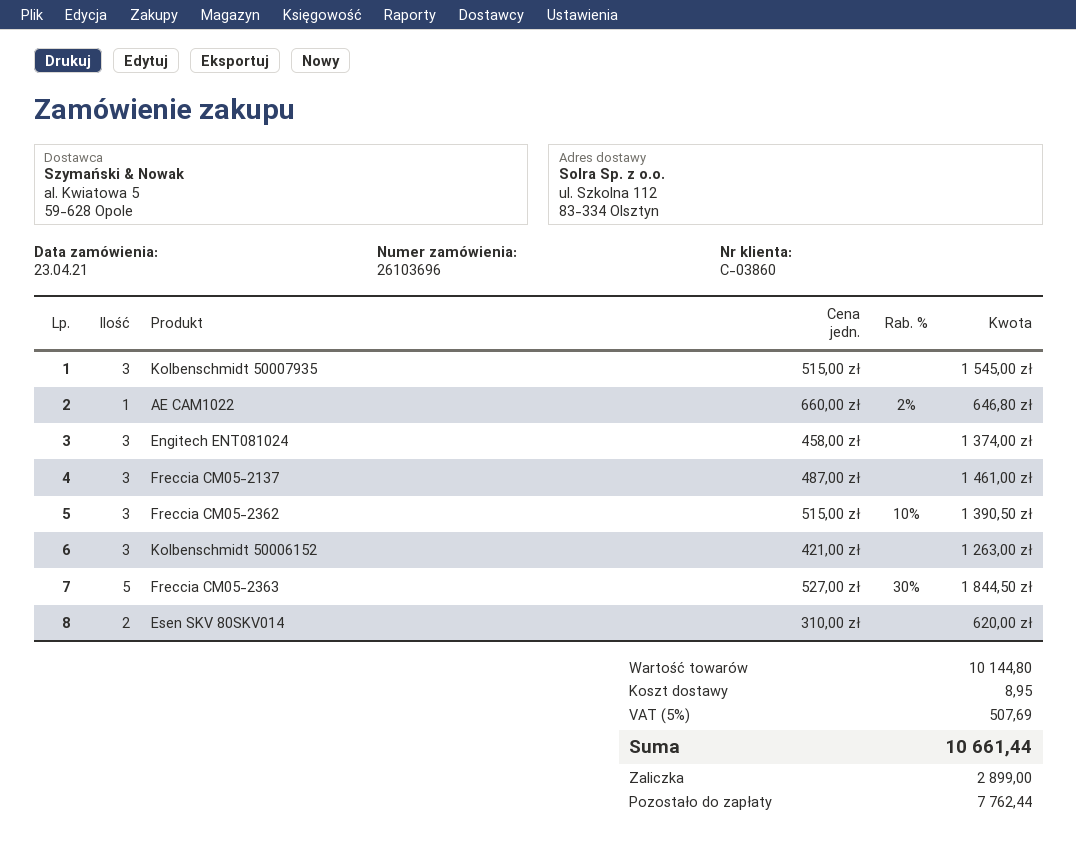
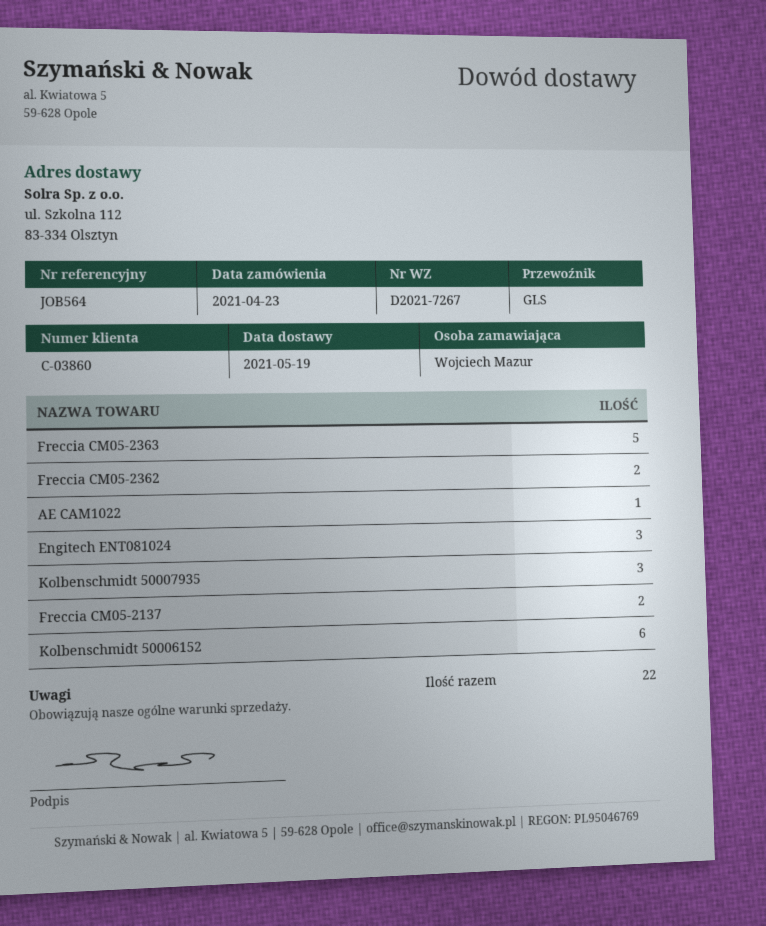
Freccia CM05-2137: 3 -> 2
Freccia CM05-2362: 3 -> 2
Kolbenschmidt 50006152: 3 -> 6
Esen SKV 80SKV014: 2 -> none

